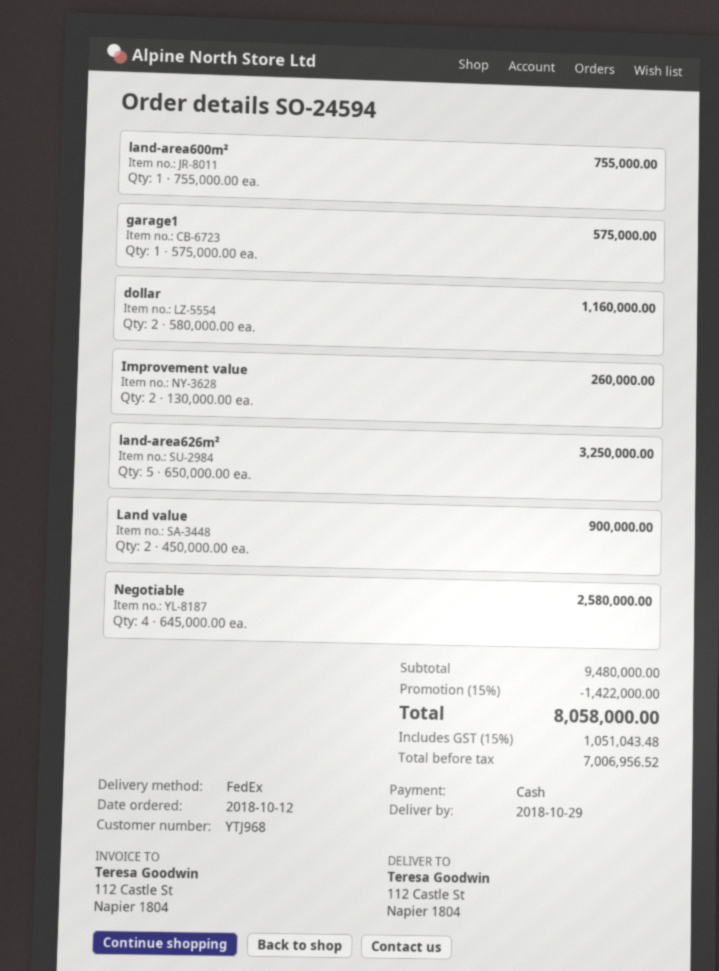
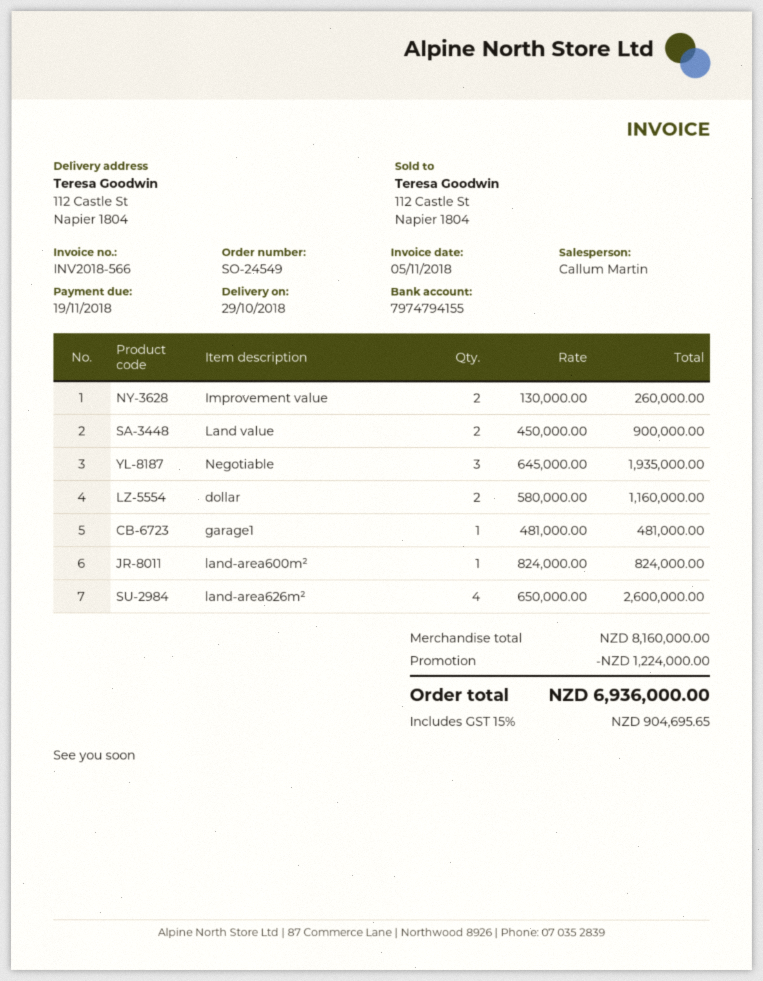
order number: SO-24594 -> SO-24549
land-area600m²: 1 x 755000.00 = 755000.00 -> 1 x 824000.00 = 824000.00
garage1: 1 x 575000.00 = 575000.00 -> 1 x 481000.00 = 481000.00
land-area626m²: 5 x 650000.00 = 3250000.00 -> 4 x 650000.00 = 2600000.00
Negotiable: 4 x 645000.00 = 2580000.00 -> 3 x 645000.00 = 1935000.00
subtotal: 9480000.00 -> 8160000.00
discount: 1422000.00 -> 1224000.00
tax: 15% = 1051043.48 -> 15% = 904695.65
total: 8058000.00 -> 6936000.00

